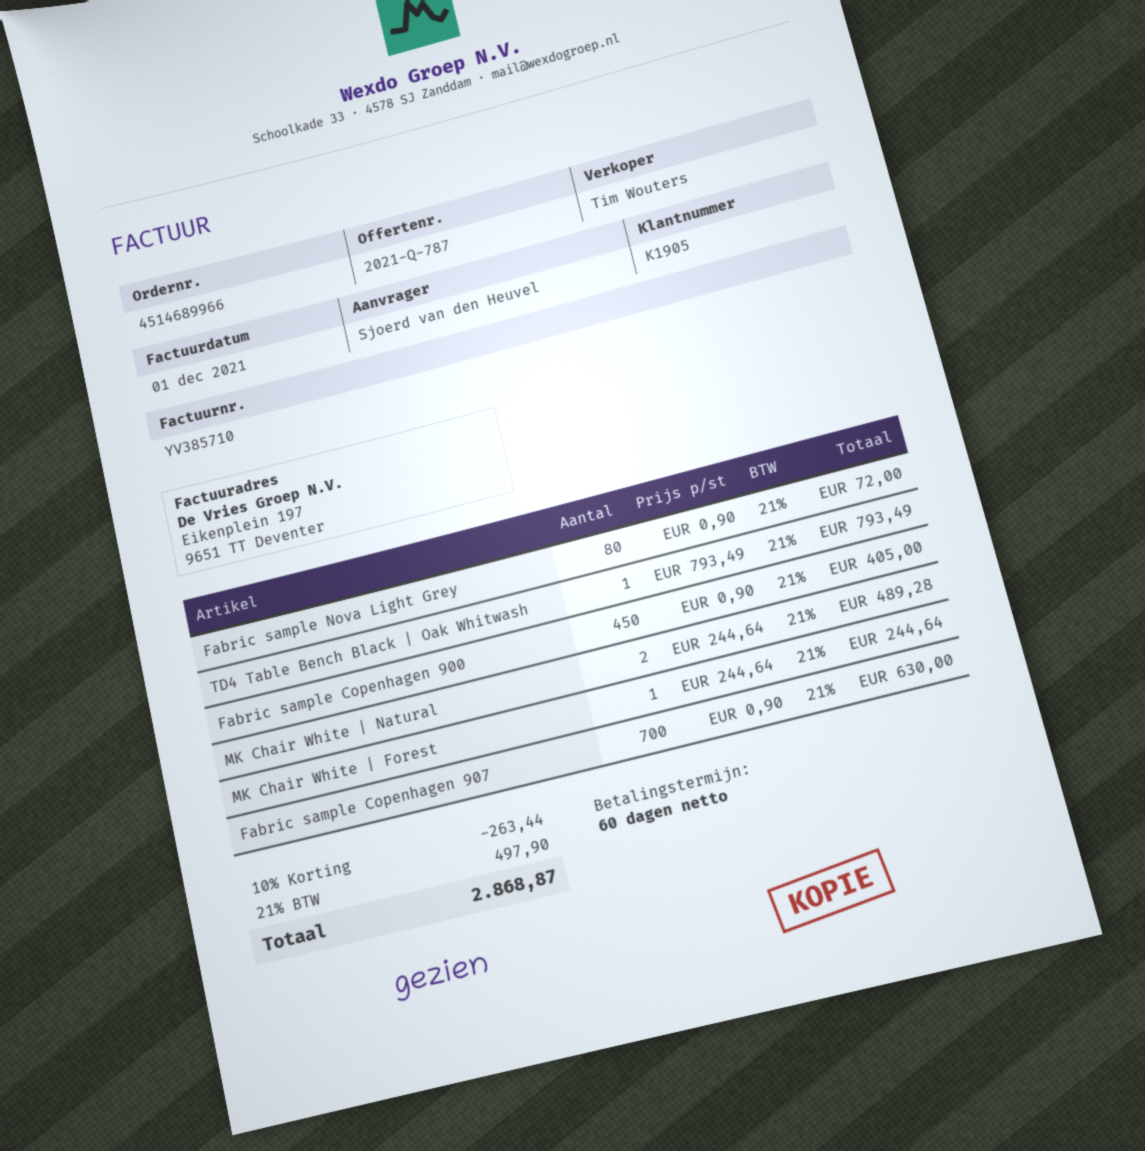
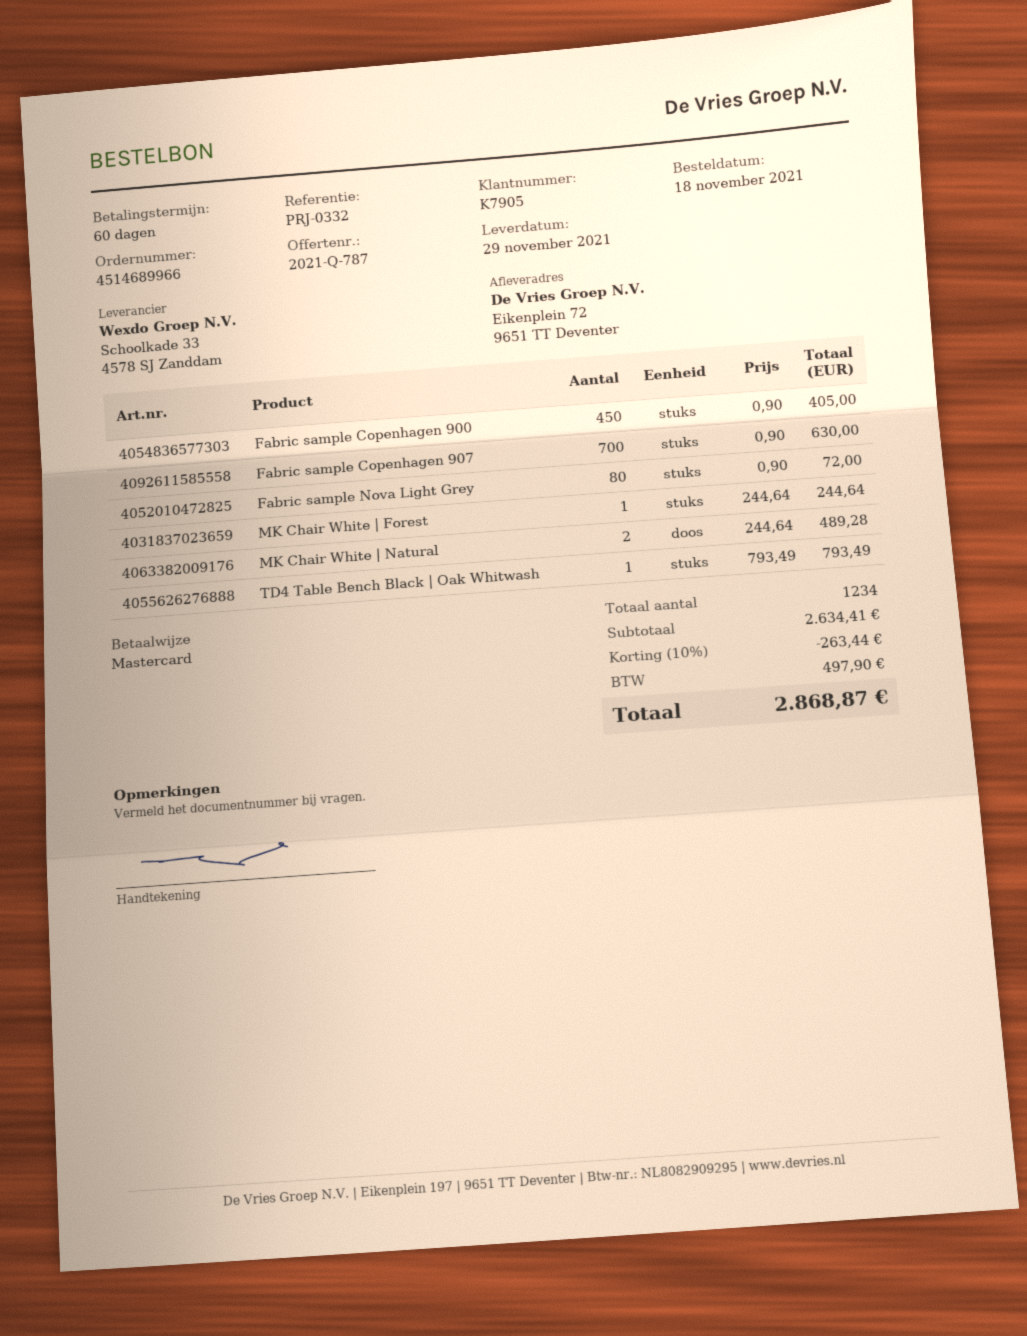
customer number: K1905 -> K7905

